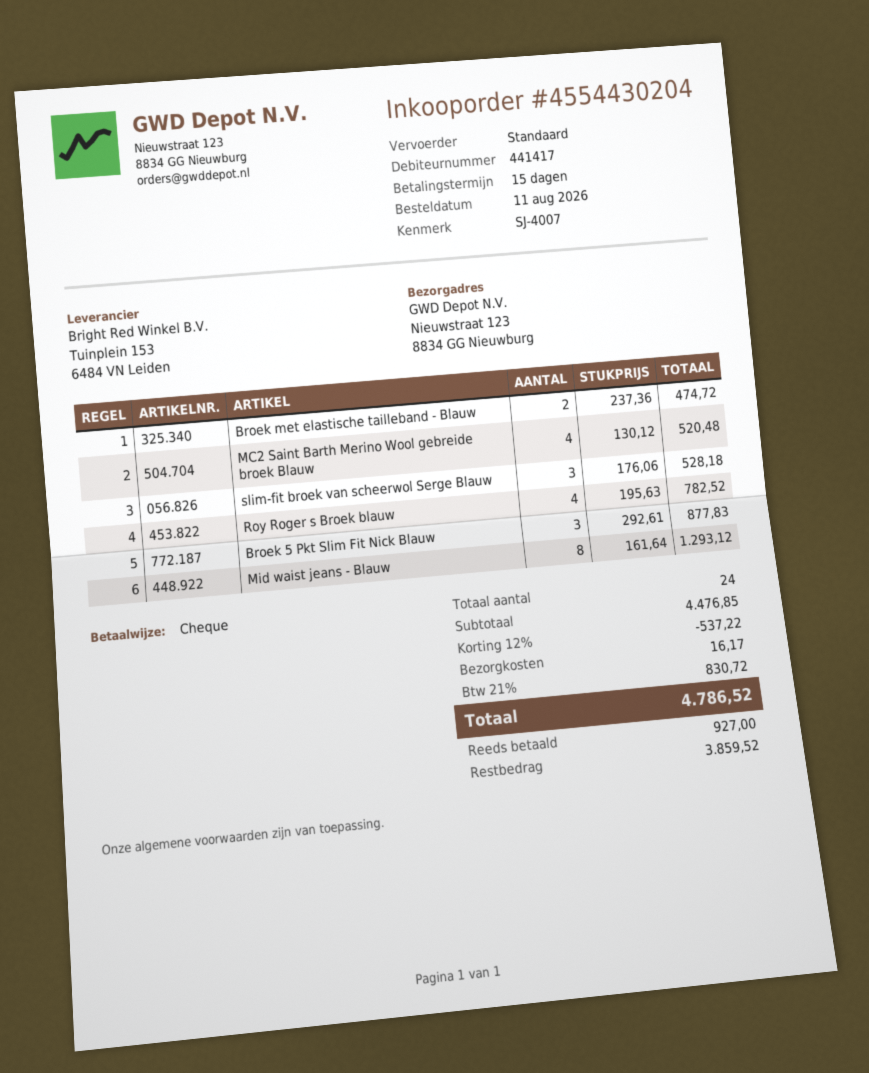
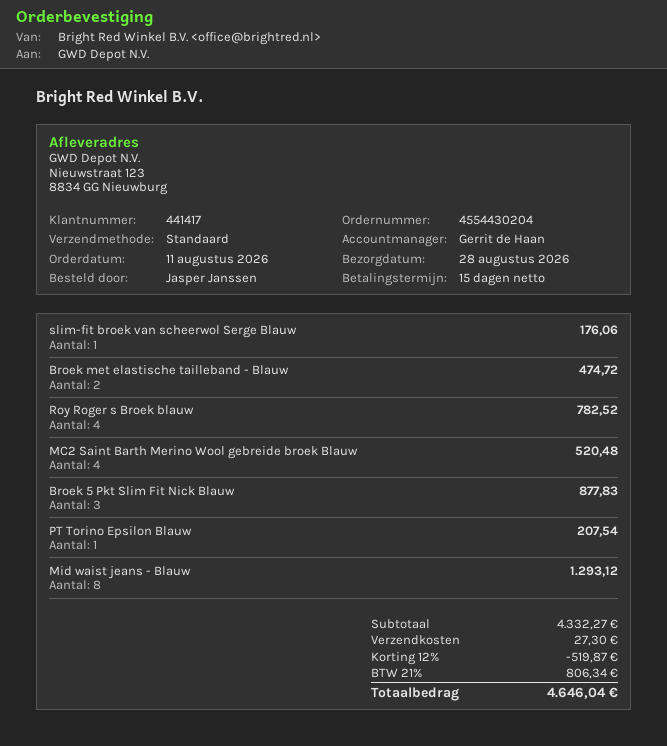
slim-fit broek van scheerwol Serge Blauw: 3 for 528.18 -> 1 for 176.06
PT Torino Epsilon Blauw: none -> 1 for 207.54
subtotal: 4476.85 -> 4332.27
discount: 12% = 537.22 -> 12% = 519.87
shipping: 16.17 -> 27.30
tax: 21% = 830.72 -> 21% = 806.34
total: 4786.52 -> 4646.04

